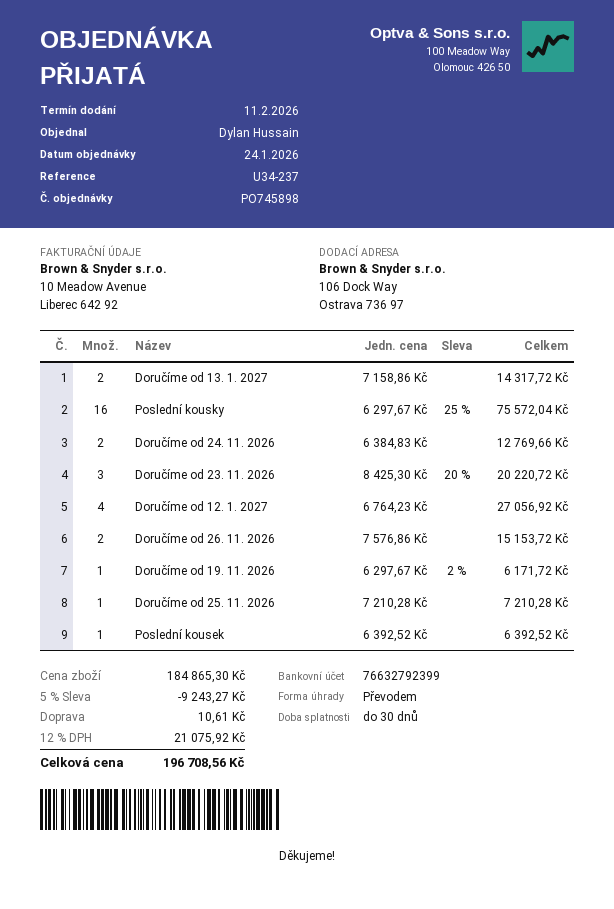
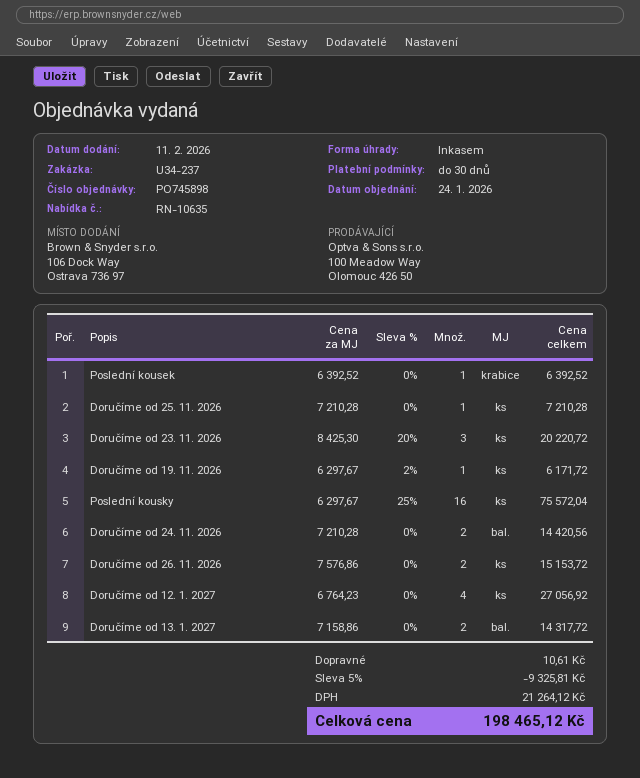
payment method: bank transfer -> direct debit
Doručíme od 24. 11. 2026: 2 x 6384.83 = 12769.66 -> 2 x 7210.28 = 14420.56
discount: 5% = 9243.27 -> 5% = 9325.81
tax: 21075.92 -> 21264.12
total: 196708.56 -> 198465.12

